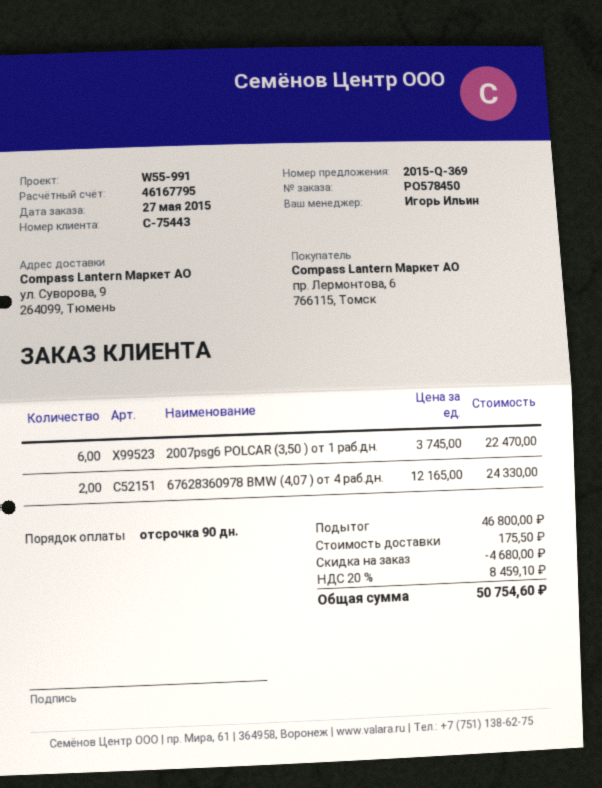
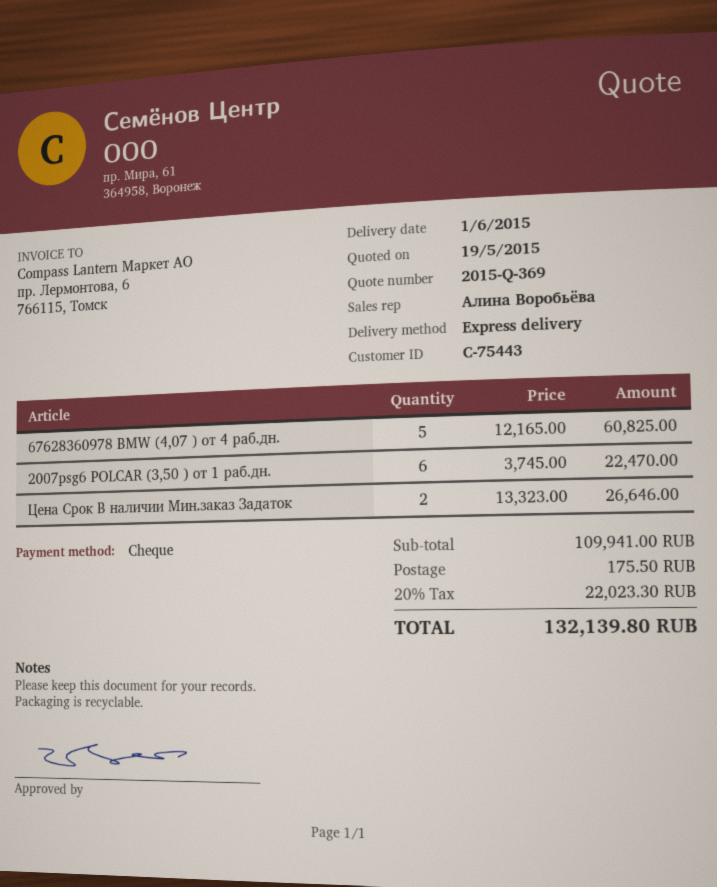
sales rep: Игорь Ильин -> Алина Воробьёва
67628360978 BMW (4,07 ) от 4 раб.дн.: 2 x 12165.00 = 24330.00 -> 5 x 12165.00 = 60825.00
Цена Срок В наличии Мин.заказ Задаток: none -> 2 x 13323.00 = 26646.00
subtotal: 46800.00 -> 109941.00
discount: 4680.00 -> none
tax: 20% = 8459.10 -> 20% = 22023.30
total: 50754.60 -> 132139.80

